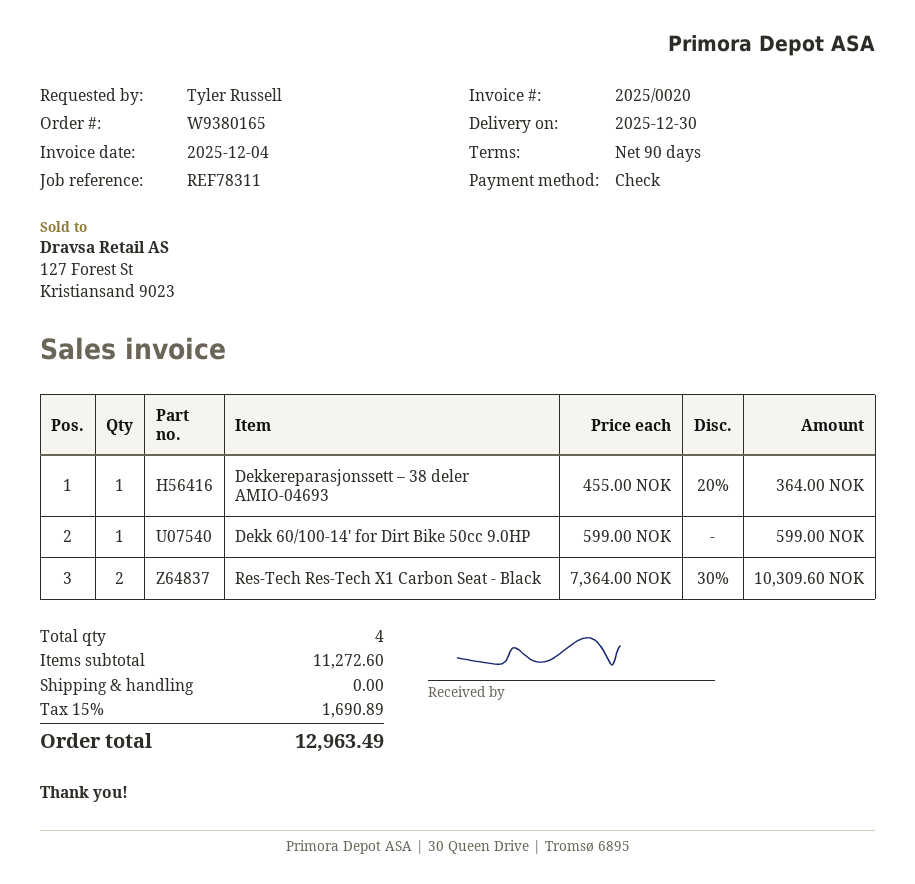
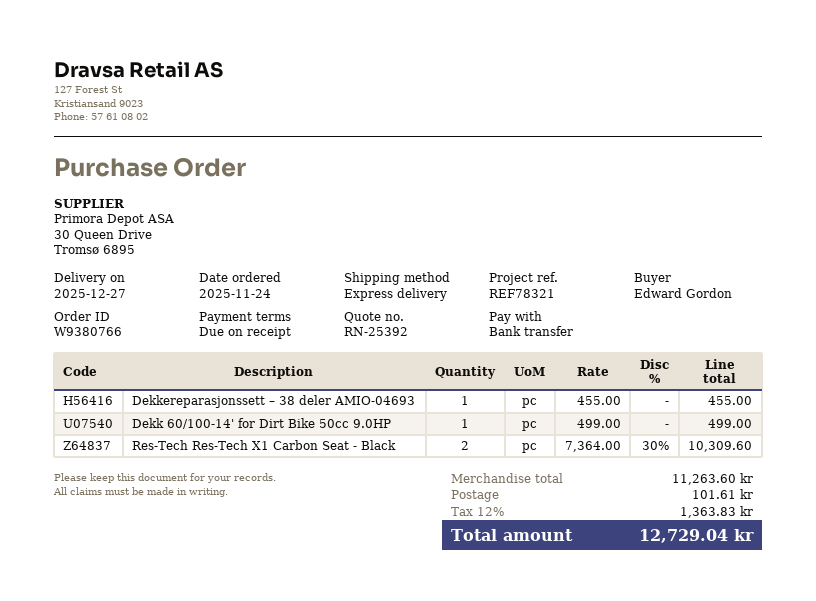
order number: W9380165 -> W9380766
delivery date: 2025-12-30 -> 2025-12-27
payment terms: 90 days -> on receipt
reference: REF78311 -> REF78321
ordered by: Tyler Russell -> Edward Gordon
payment method: cheque -> bank transfer
Dekkereparasjonssett – 38 deler AMIO-04693: 1 x 455.00 - 20% = 364.00 -> 1 x 455.00 = 455.00
Dekk 60/100-14' for Dirt Bike 50cc 9.0HP: 1 x 599.00 = 599.00 -> 1 x 499.00 = 499.00
subtotal: 11272.60 -> 11263.60
shipping: 0.00 -> 101.61
tax: 15% = 1690.89 -> 12% = 1363.83
total: 12963.49 -> 12729.04

